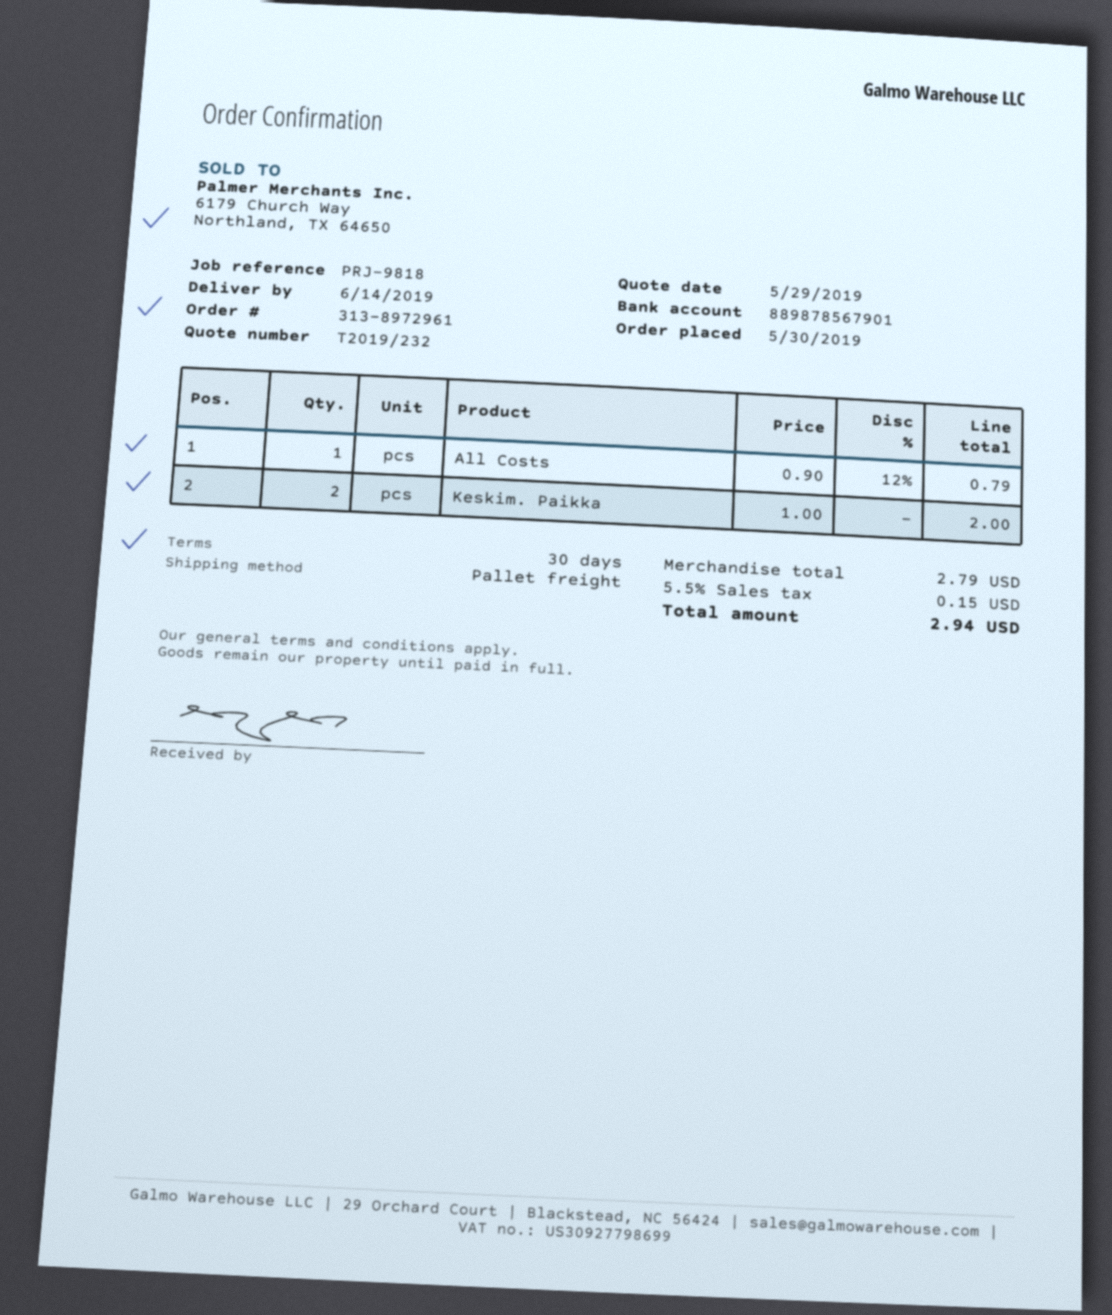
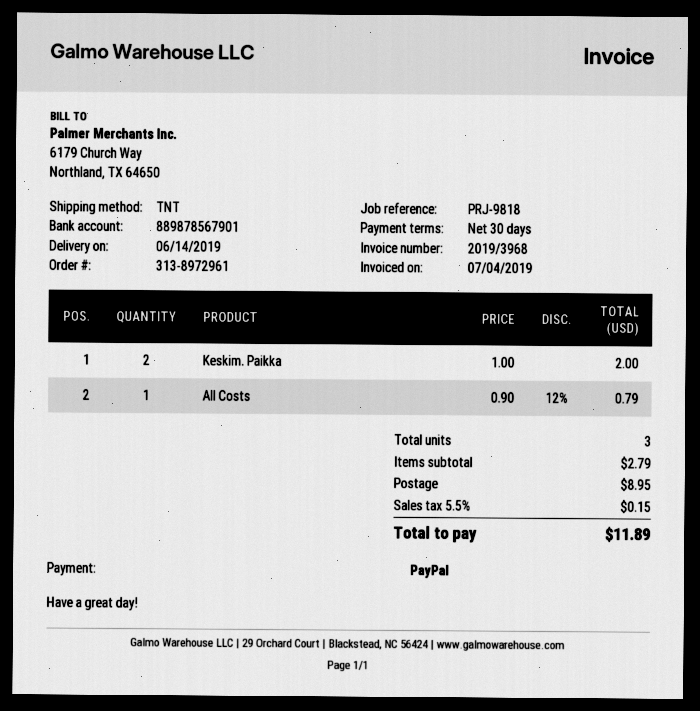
shipping method: pallet freight -> TNT
shipping: none -> 8.95
total: 2.94 -> 11.89

